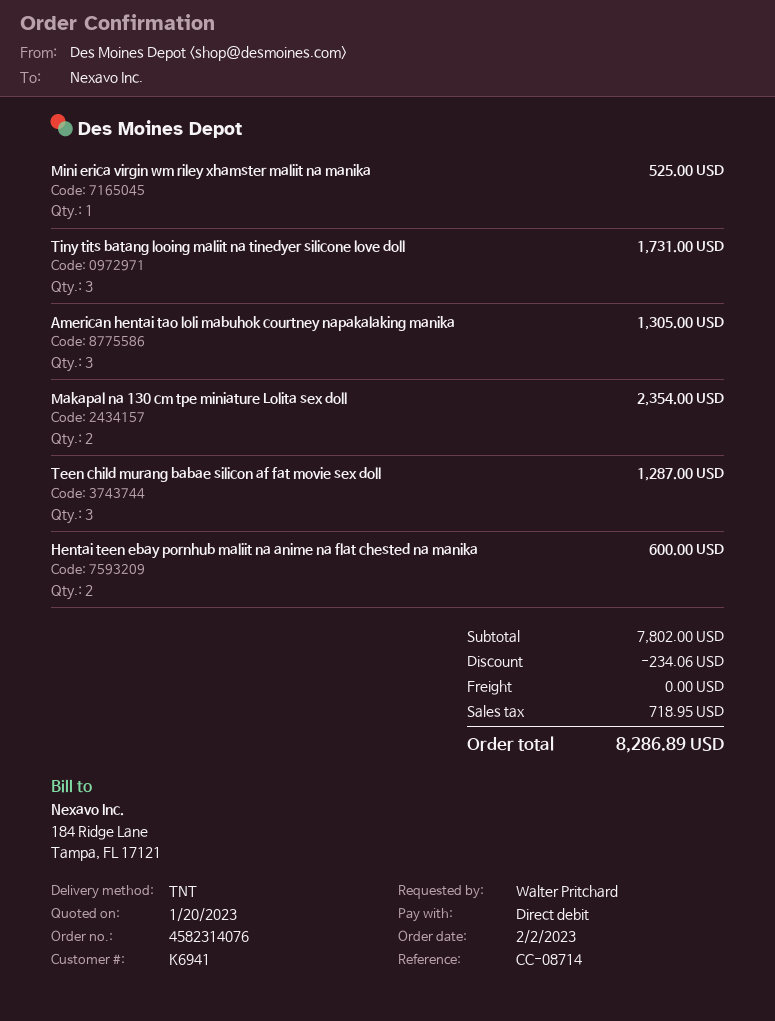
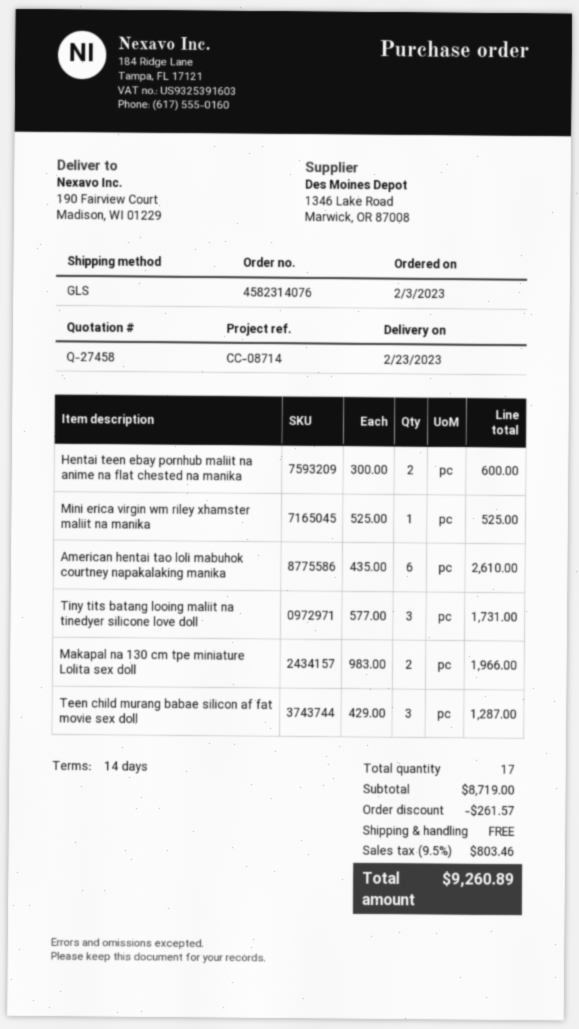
order date: 2023-02-02 -> 2023-02-03
shipping method: TNT -> GLS
American hentai tao loli mabuhok courtney napakalaking manika: 3 for 1305.00 -> 6 for 2610.00
Makapal na 130 cm tpe miniature Lolita sex doll: 2 for 2354.00 -> 2 for 1966.00
subtotal: 7802.00 -> 8719.00
discount: 234.06 -> 261.57
tax: 718.95 -> 803.46
total: 8286.89 -> 9260.89

